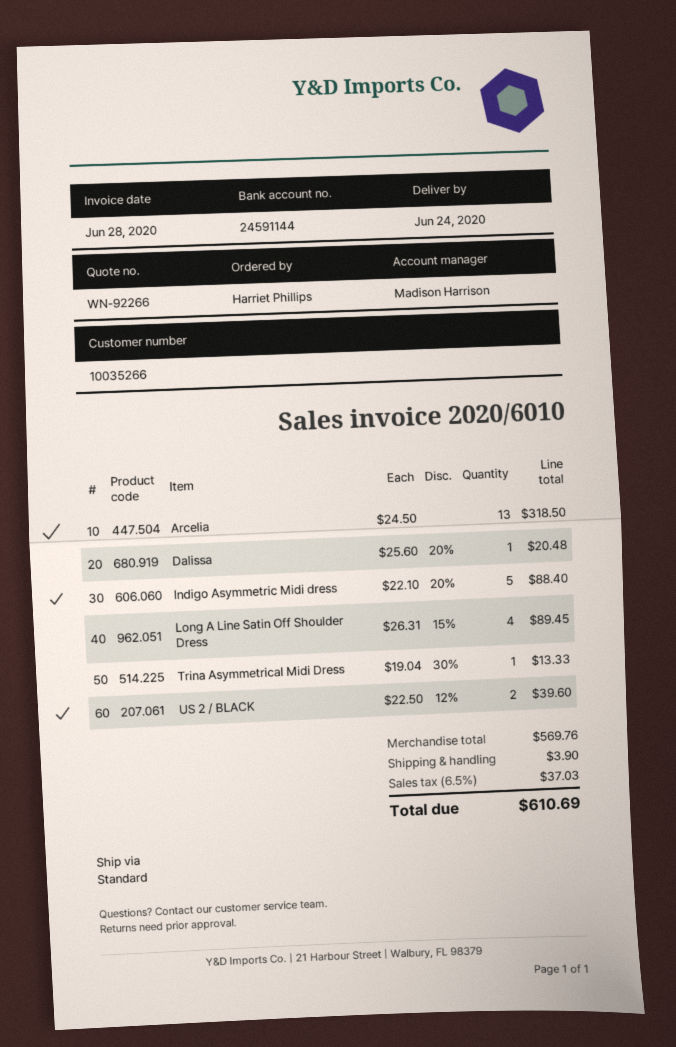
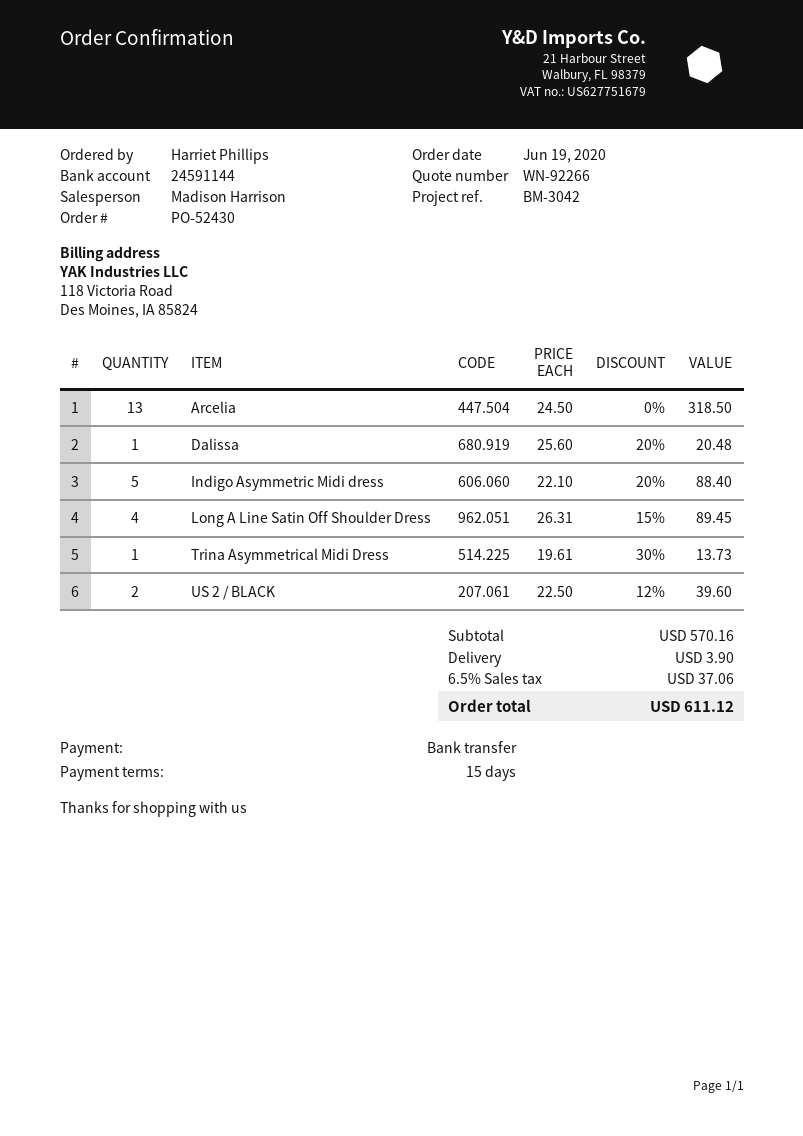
Trina Asymmetrical Midi Dress: 1 x 19.04 - 30% = 13.33 -> 1 x 19.61 - 30% = 13.73
subtotal: 569.76 -> 570.16
tax: 6.5% = 37.03 -> 6.5% = 37.06
total: 610.69 -> 611.12

